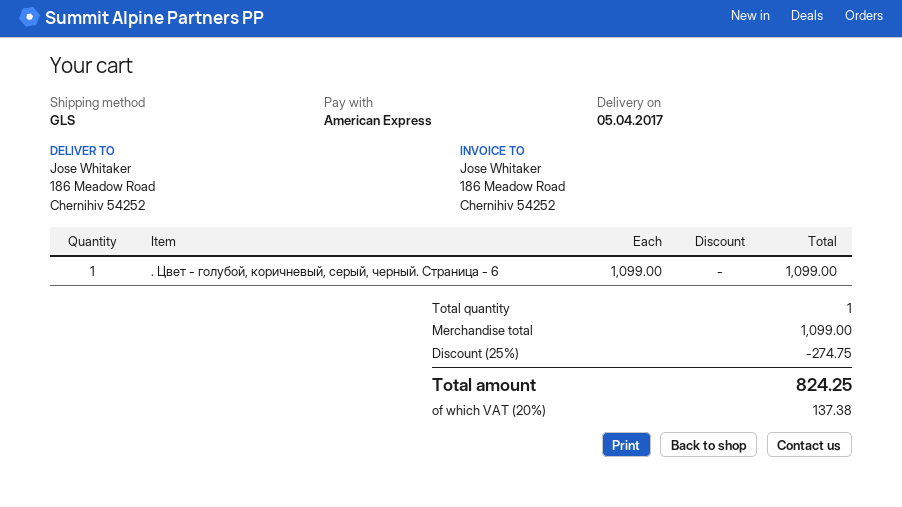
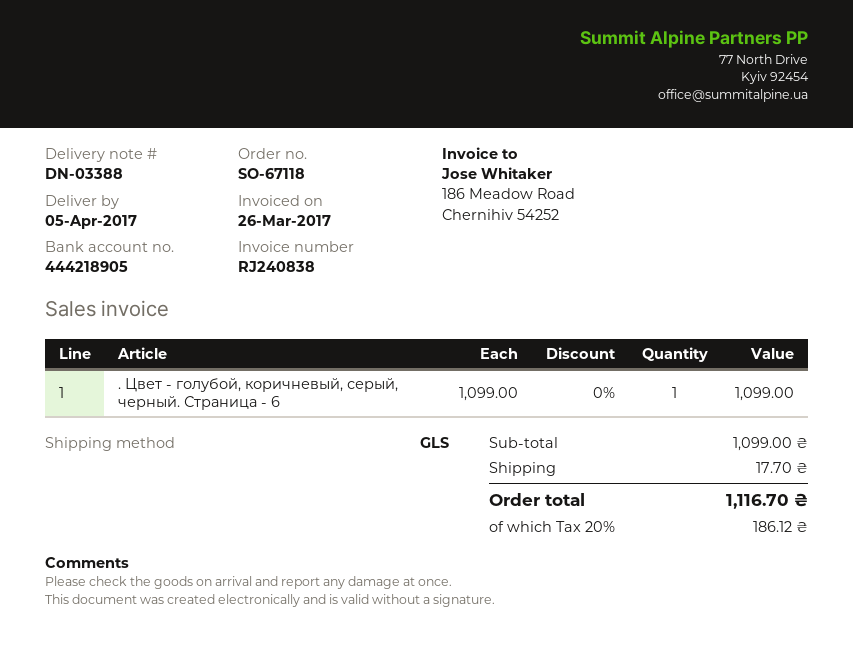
discount: 25% = 274.75 -> none
shipping: none -> 17.70
tax: 20% = 137.38 -> 20% = 186.12
total: 824.25 -> 1116.70

